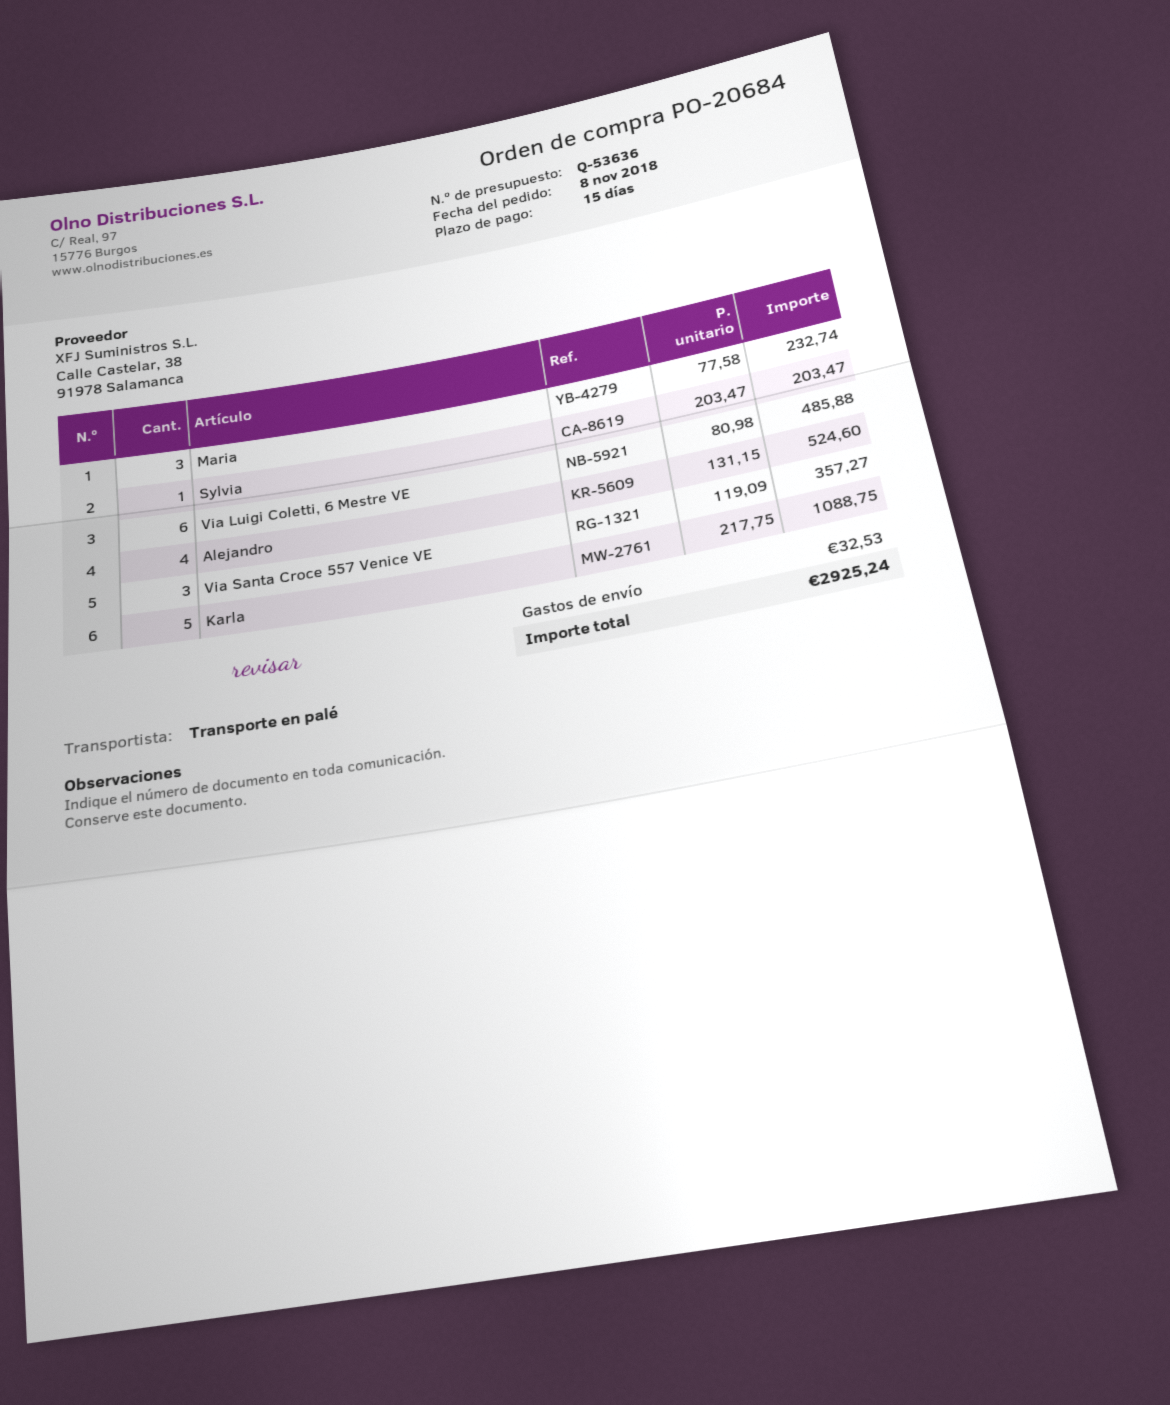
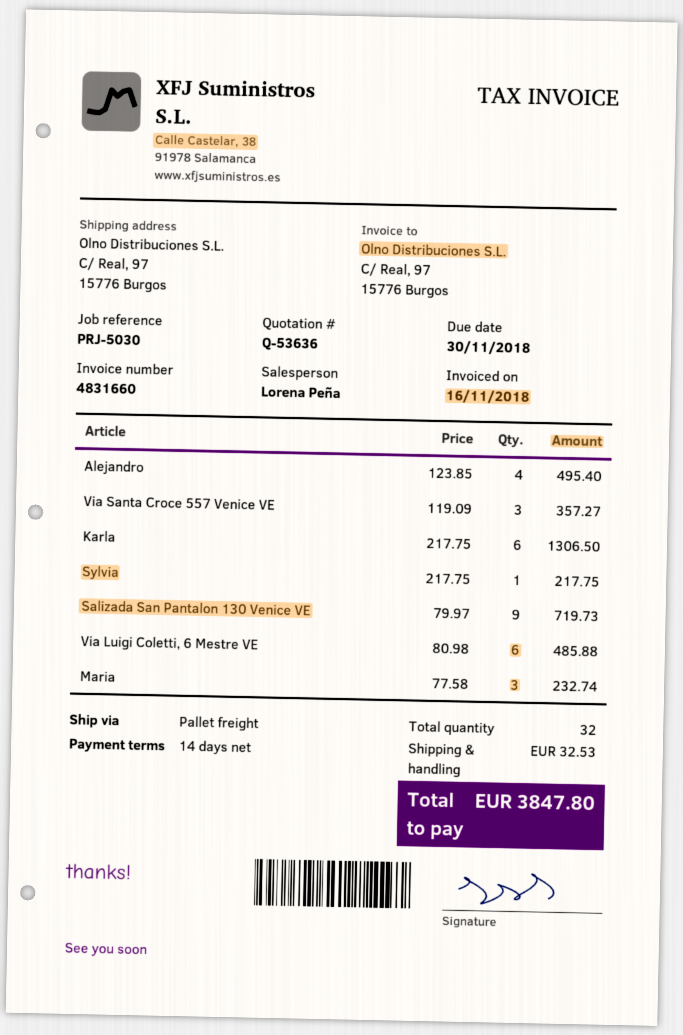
payment terms: 15 days -> 14 days
Sylvia: 1 x 203.47 = 203.47 -> 1 x 217.75 = 217.75
Alejandro: 4 x 131.15 = 524.60 -> 4 x 123.85 = 495.40
Karla: 5 x 217.75 = 1088.75 -> 6 x 217.75 = 1306.50
Salizada San Pantalon 130 Venice VE: none -> 9 x 79.97 = 719.73
total: 2925.24 -> 3847.80

